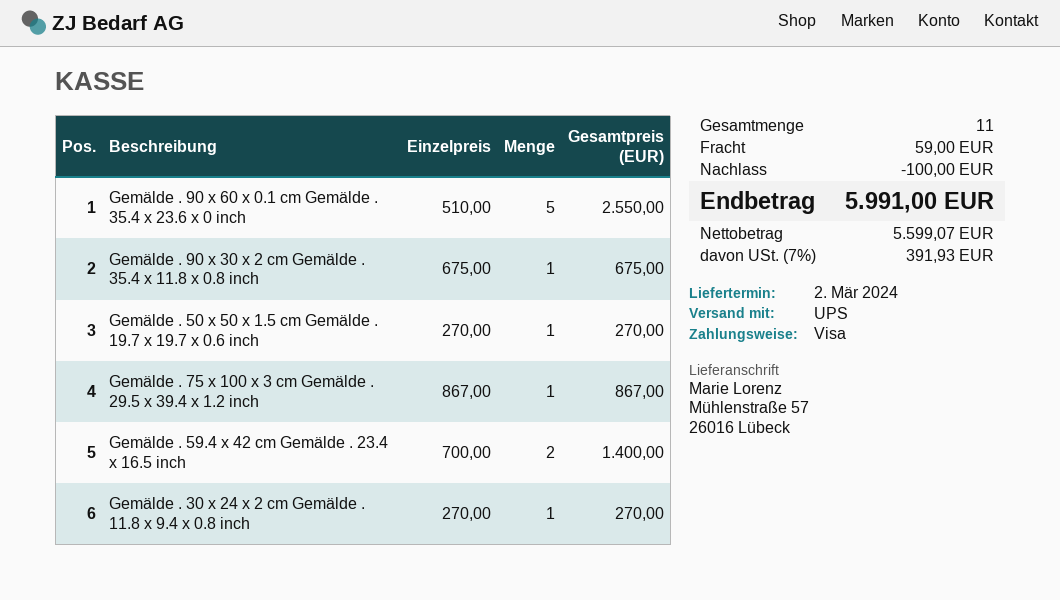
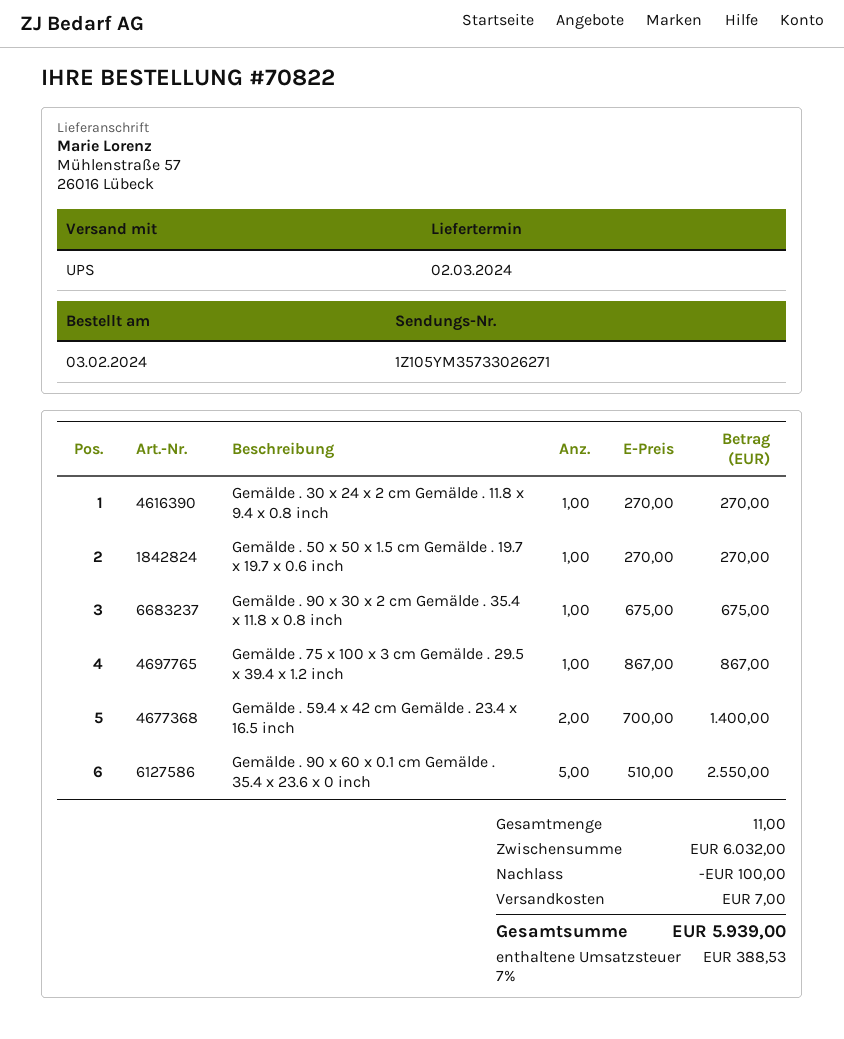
shipping: 59.00 -> 7.00
tax: 7% = 391.93 -> 7% = 388.53
total: 5991.00 -> 5939.00

